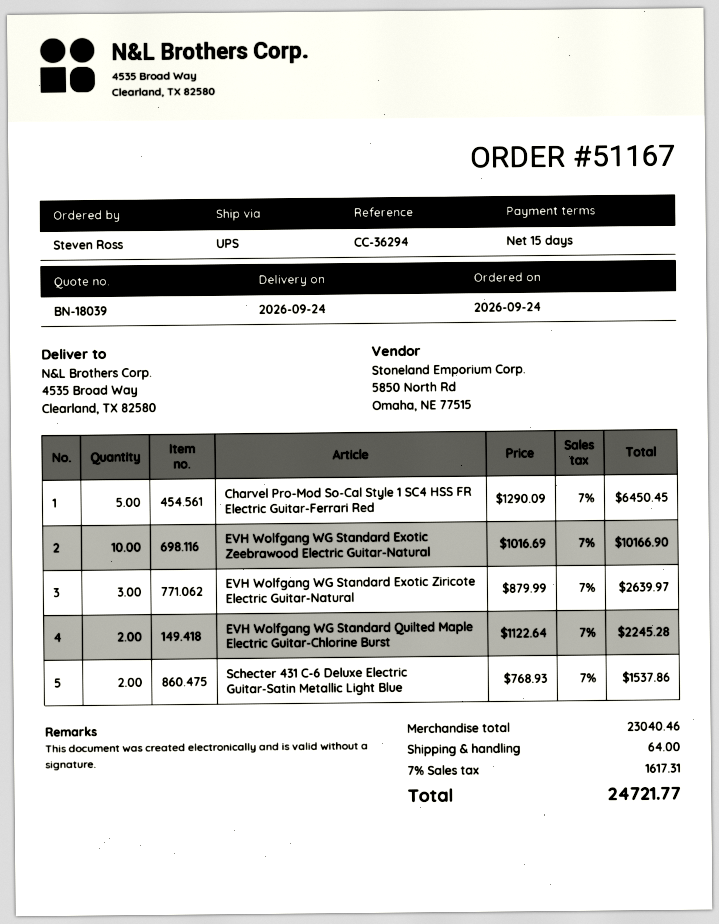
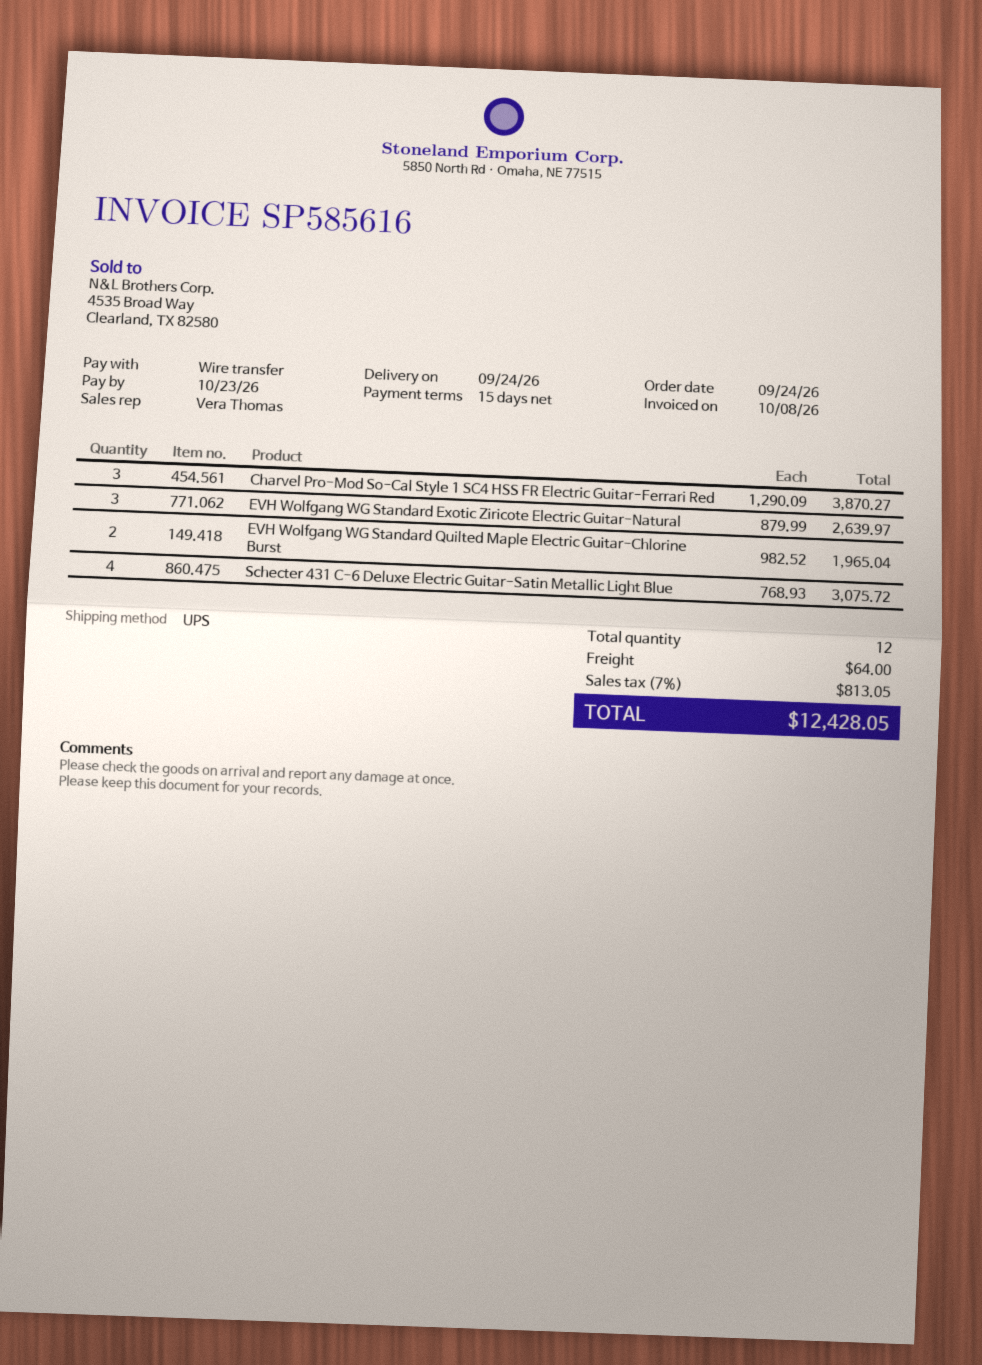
Charvel Pro-Mod So-Cal Style 1 SC4 HSS FR Electric Guitar-Ferrari Red: 5 x 1290.09 = 6450.45 -> 3 x 1290.09 = 3870.27
EVH Wolfgang WG Standard Exotic Zeebrawood Electric Guitar-Natural: 10 x 1016.69 = 10166.90 -> none
EVH Wolfgang WG Standard Quilted Maple Electric Guitar-Chlorine Burst: 2 x 1122.64 = 2245.28 -> 2 x 982.52 = 1965.04
Schecter 431 C-6 Deluxe Electric Guitar-Satin Metallic Light Blue: 2 x 768.93 = 1537.86 -> 4 x 768.93 = 3075.72
tax: 7% = 1617.31 -> 7% = 813.05
total: 24721.77 -> 12428.05

